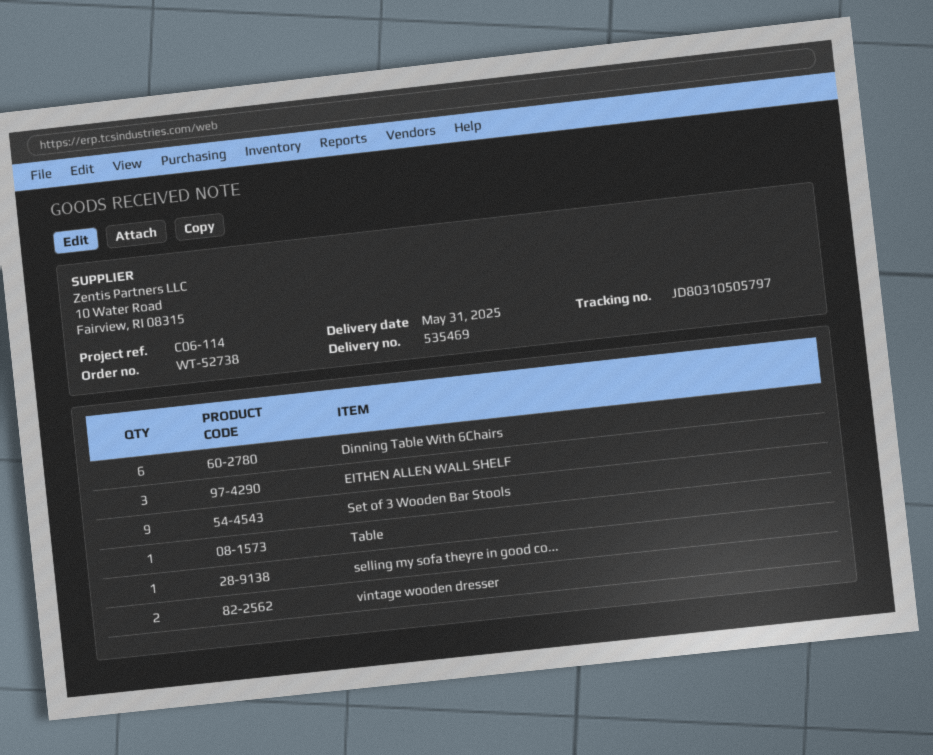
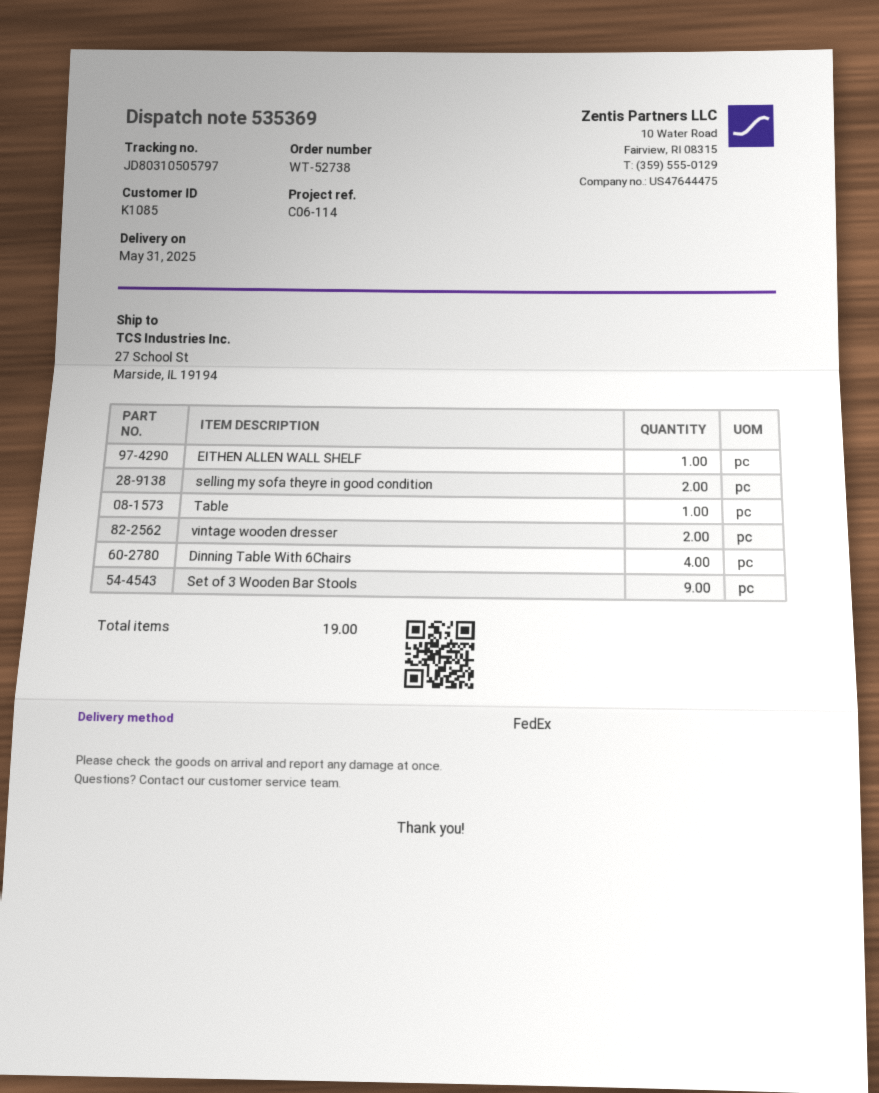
delivery note number: 535469 -> 535369
Dinning Table With 6Chairs: 6 -> 4
EITHEN ALLEN WALL SHELF: 3 -> 1
selling my sofa theyre in good co...: 1 -> 2

